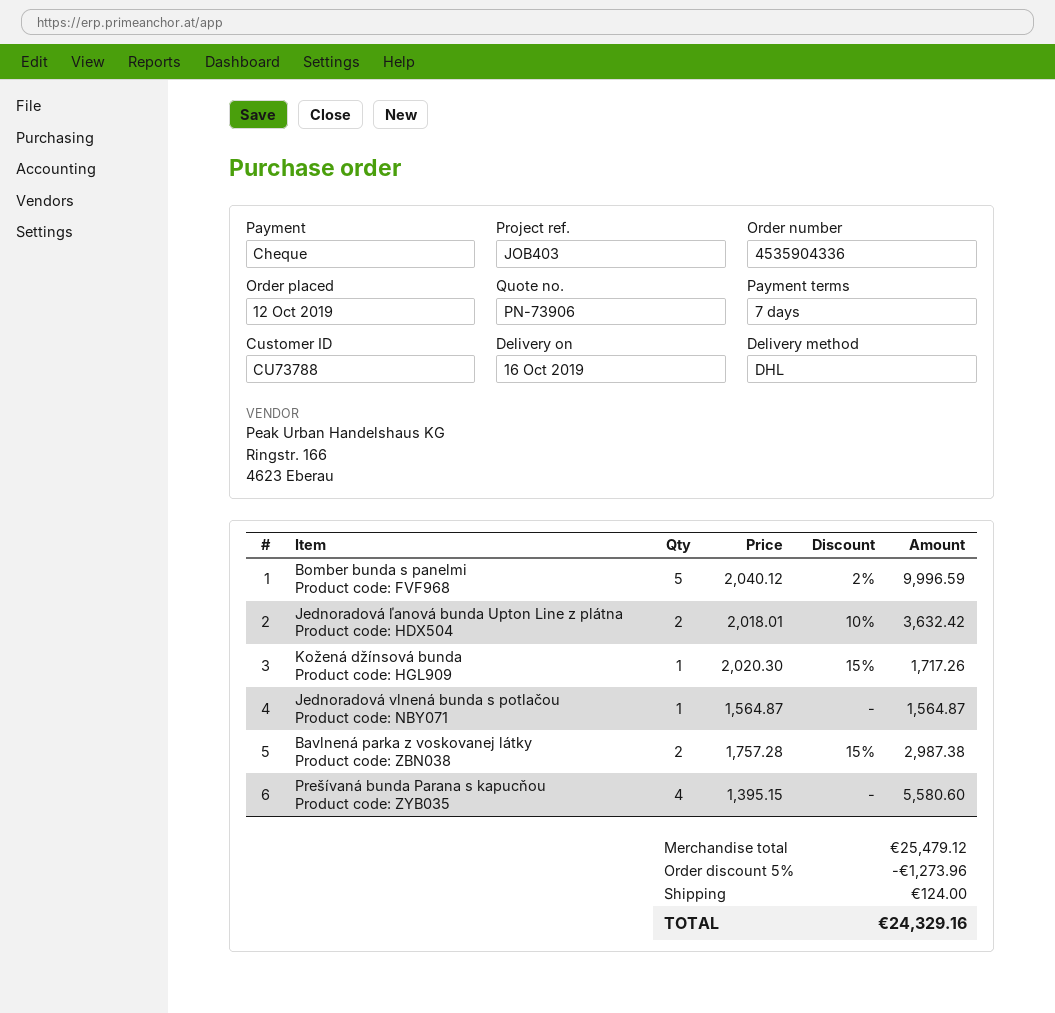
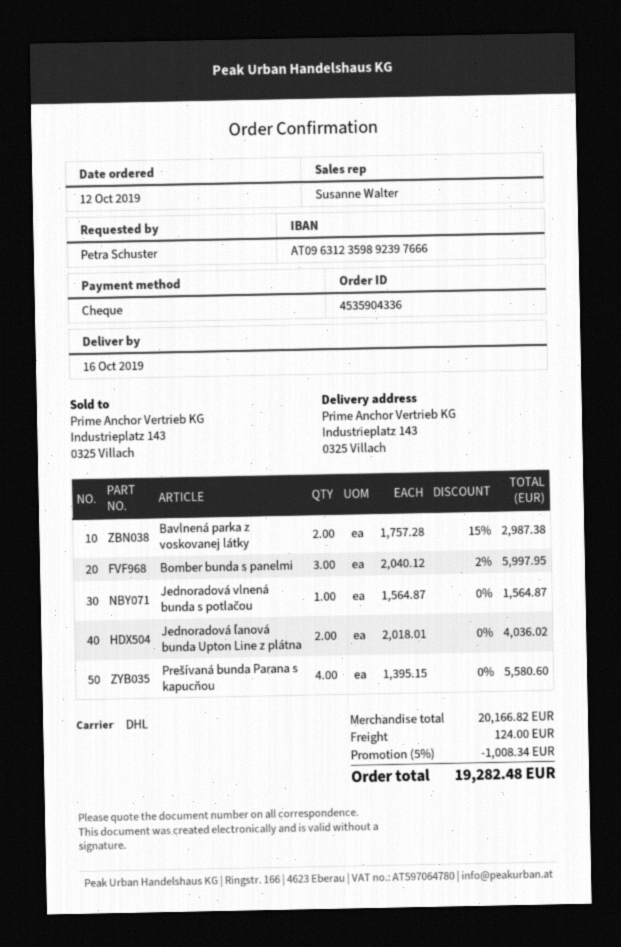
Bomber bunda s panelmi: 5 x 2040.12 - 2% = 9996.59 -> 3 x 2040.12 - 2% = 5997.95
Jednoradová ľanová bunda Upton Line z plátna: 2 x 2018.01 - 10% = 3632.42 -> 2 x 2018.01 = 4036.02
Kožená džínsová bunda: 1 x 2020.30 - 15% = 1717.26 -> none
subtotal: 25479.12 -> 20166.82
discount: 5% = 1273.96 -> 5% = 1008.34
total: 24329.16 -> 19282.48

